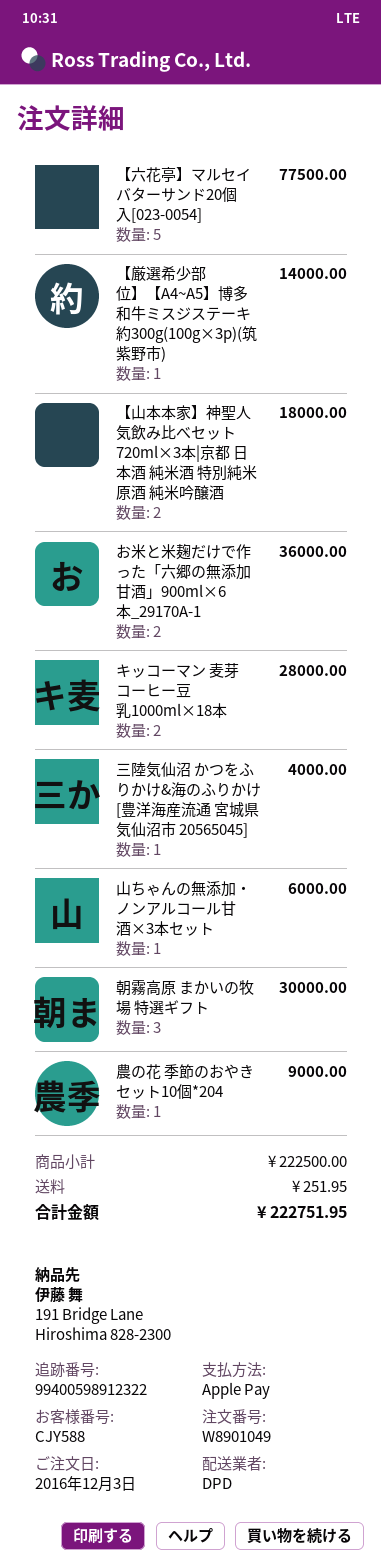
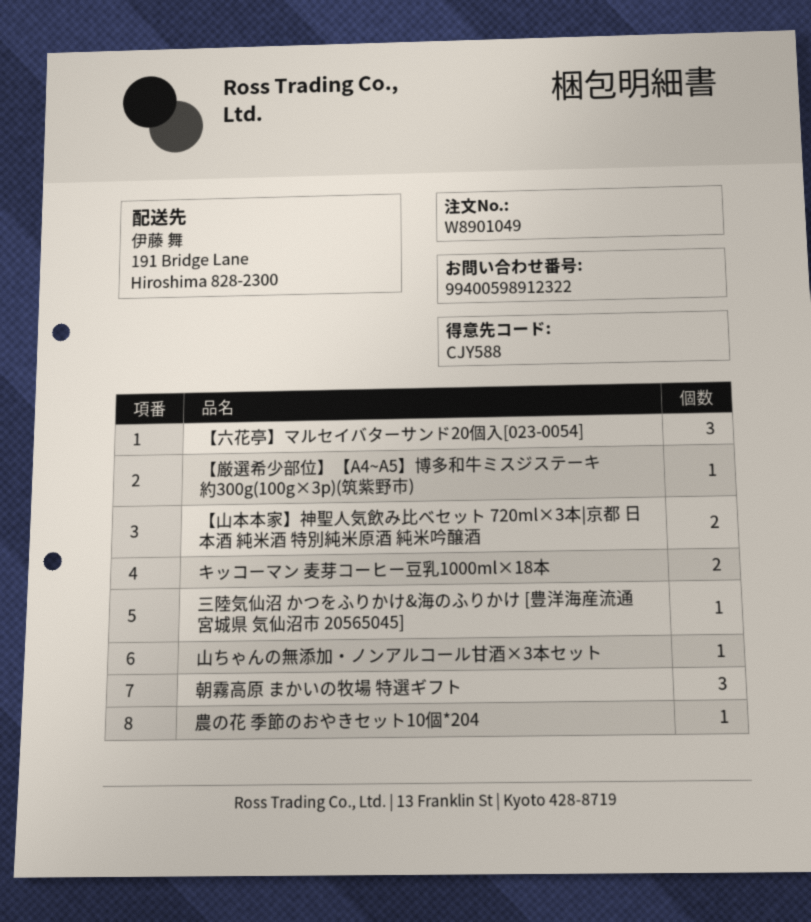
【六花亭】マルセイバターサンド20個入[023-0054]: 5 -> 3
お米と米麹だけで作った「六郷の無添加甘酒」900ml×6本_29170A-1: 2 -> none

